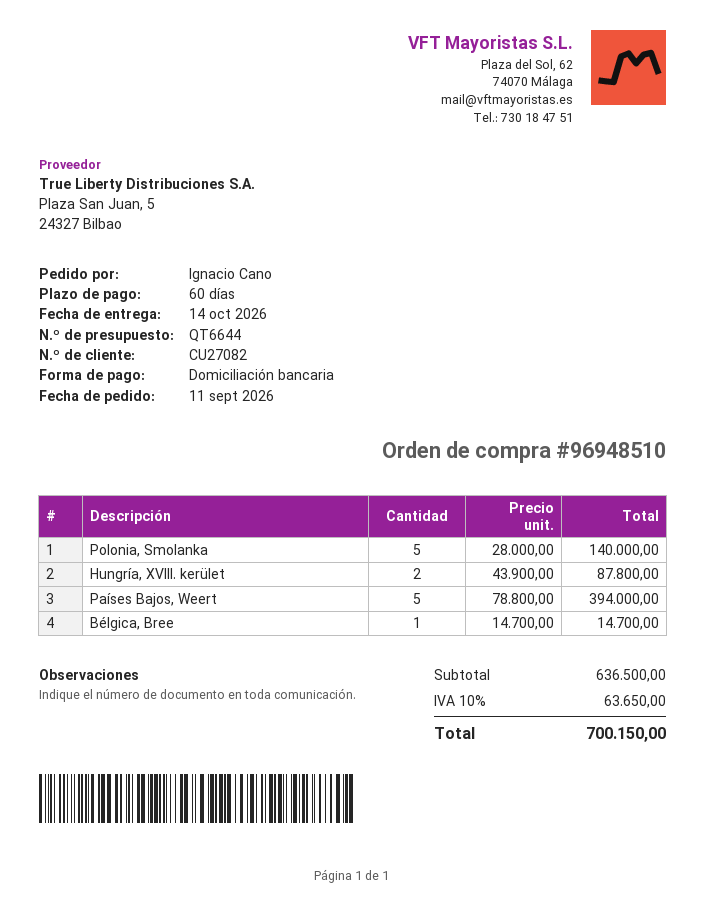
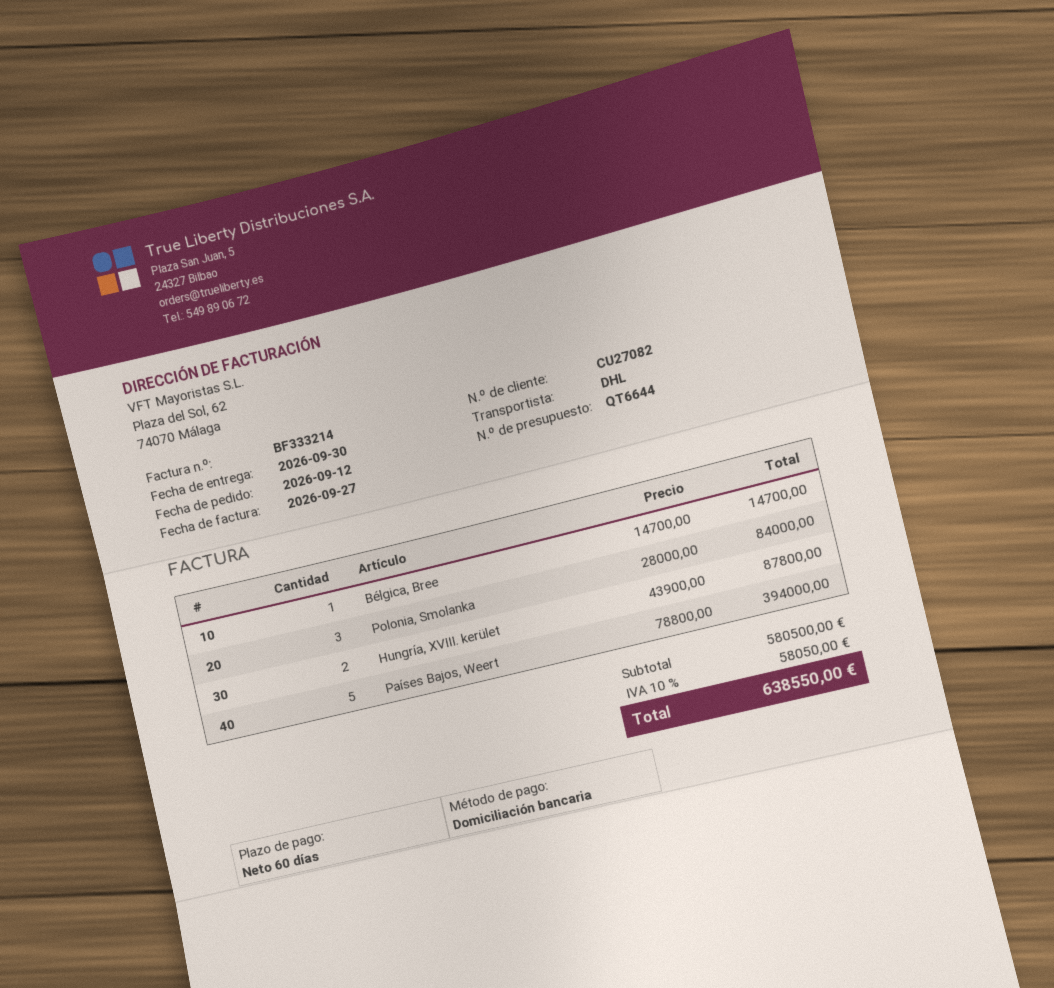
order date: 2026-09-11 -> 2026-09-12
delivery date: 2026-10-14 -> 2026-09-30
Polonia, Smolanka: 5 x 28000.00 = 140000.00 -> 3 x 28000.00 = 84000.00
subtotal: 636500.00 -> 580500.00
tax: 10% = 63650.00 -> 10% = 58050.00
total: 700150.00 -> 638550.00

